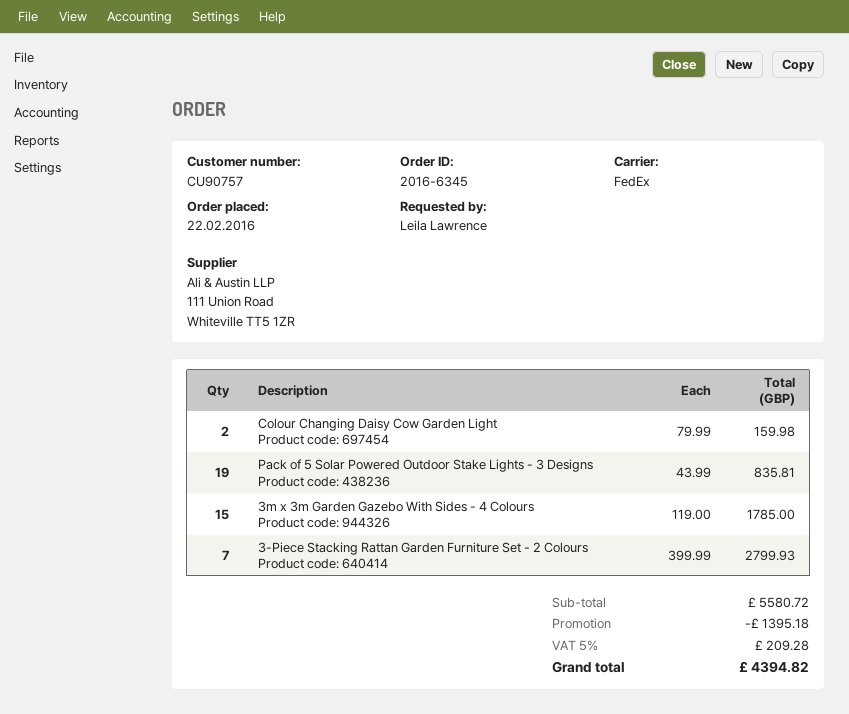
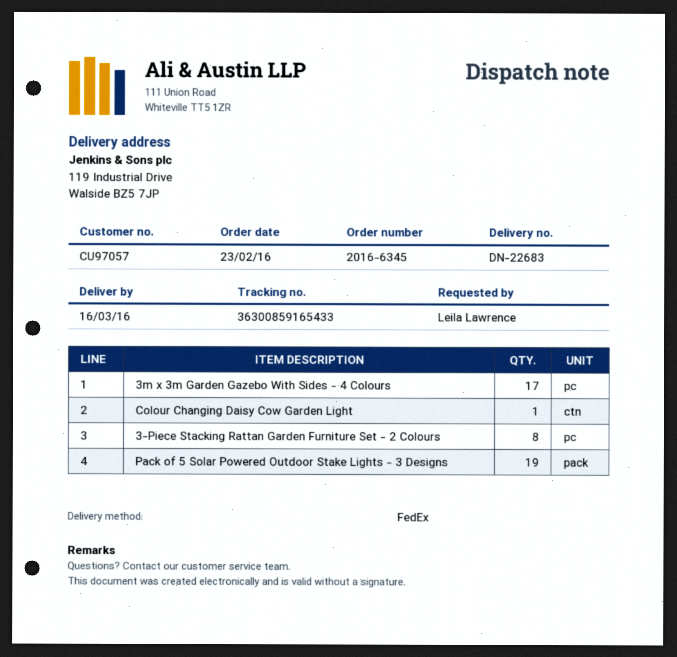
order date: 2016-02-22 -> 2016-02-23
customer number: CU90757 -> CU97057
Colour Changing Daisy Cow Garden Light: 2 -> 1
3m x 3m Garden Gazebo With Sides - 4 Colours: 15 -> 17
3-Piece Stacking Rattan Garden Furniture Set - 2 Colours: 7 -> 8

